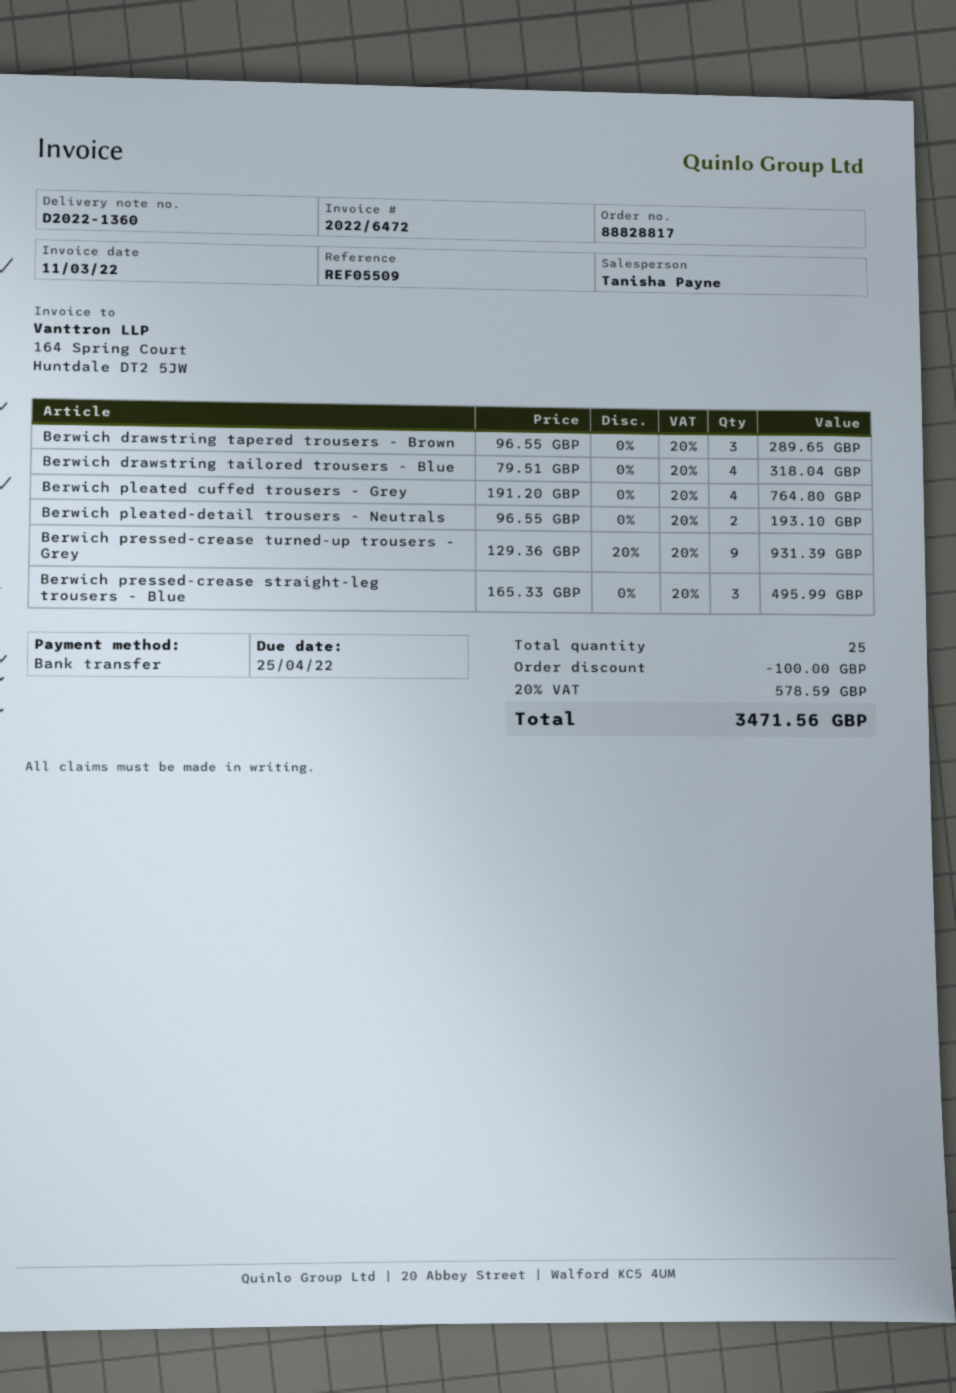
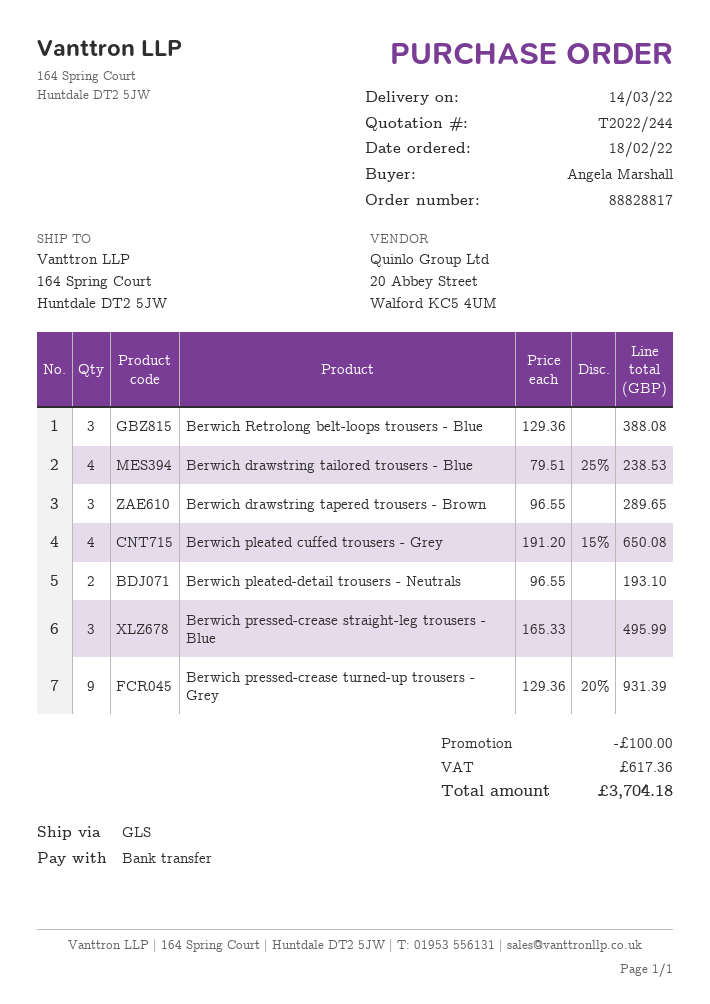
Berwich drawstring tailored trousers - Blue: 4 x 79.51 = 318.04 -> 4 x 79.51 - 25% = 238.53
Berwich pleated cuffed trousers - Grey: 4 x 191.20 = 764.80 -> 4 x 191.20 - 15% = 650.08
Berwich Retrolong belt-loops trousers - Blue: none -> 3 x 129.36 = 388.08
tax: 578.59 -> 617.36
total: 3471.56 -> 3704.18

